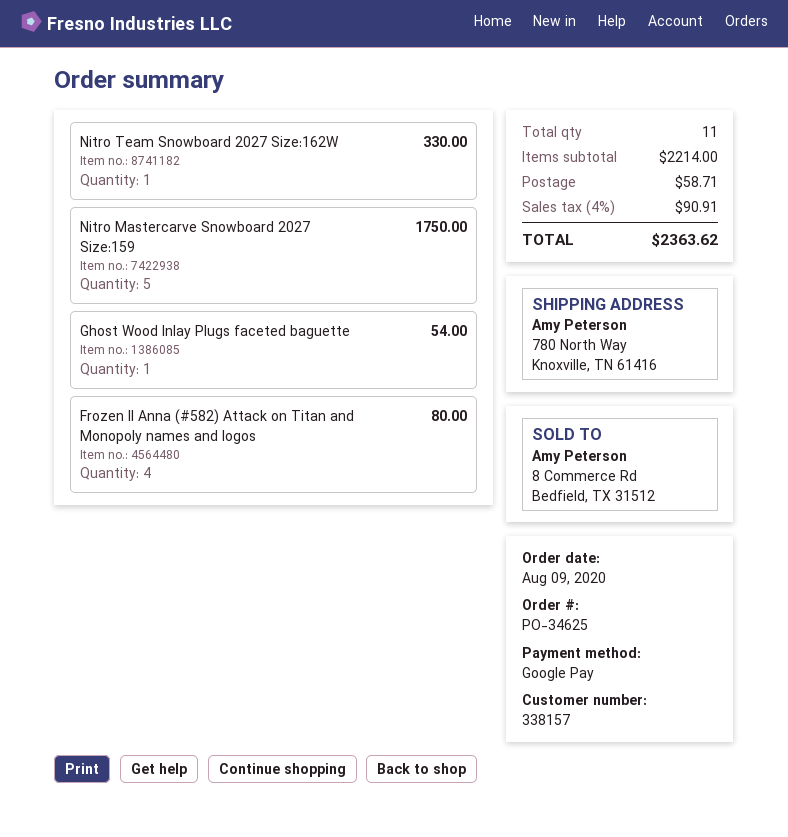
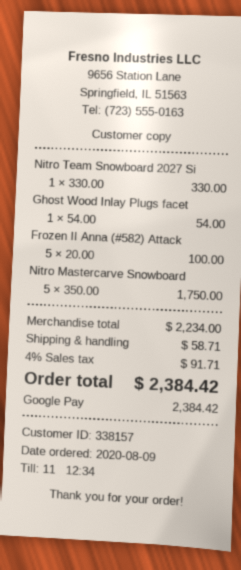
Frozen II Anna (#582) Attack on Titan and Monopoly names and logos: 4 for 80.00 -> 5 for 100.00
subtotal: 2214.00 -> 2234.00
tax: 4% = 90.91 -> 4% = 91.71
total: 2363.62 -> 2384.42

